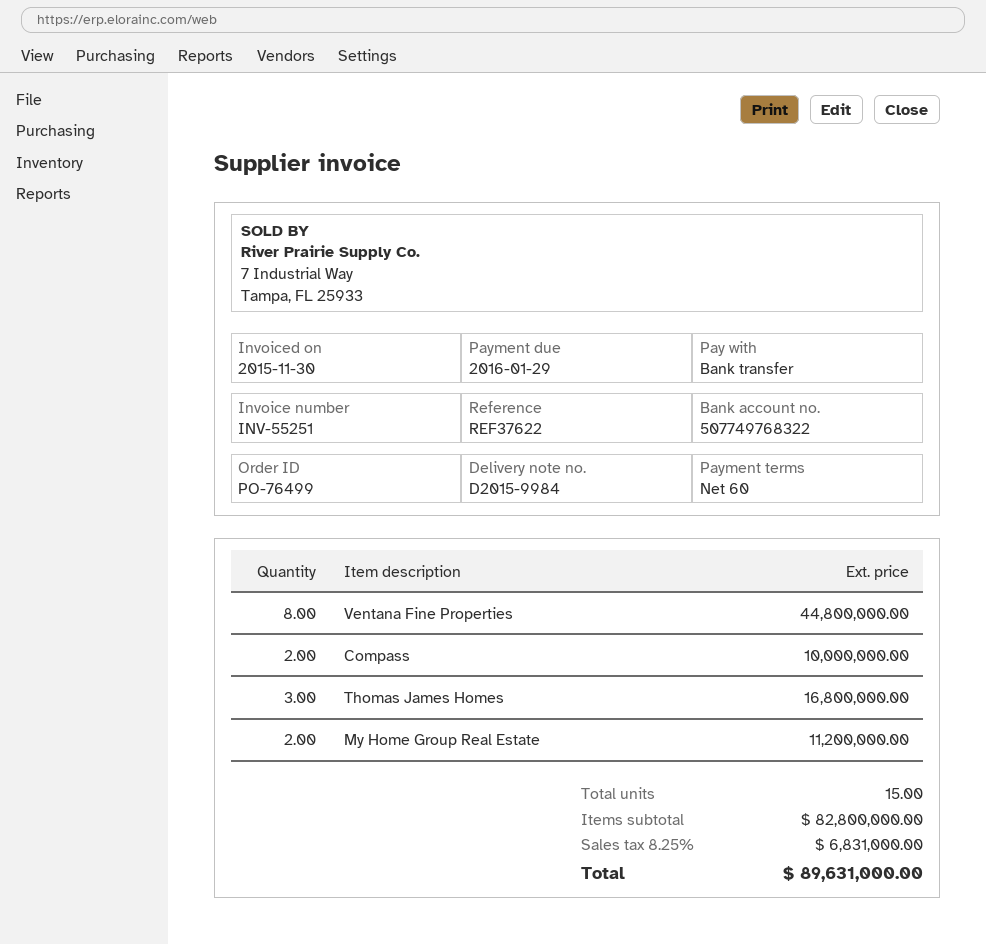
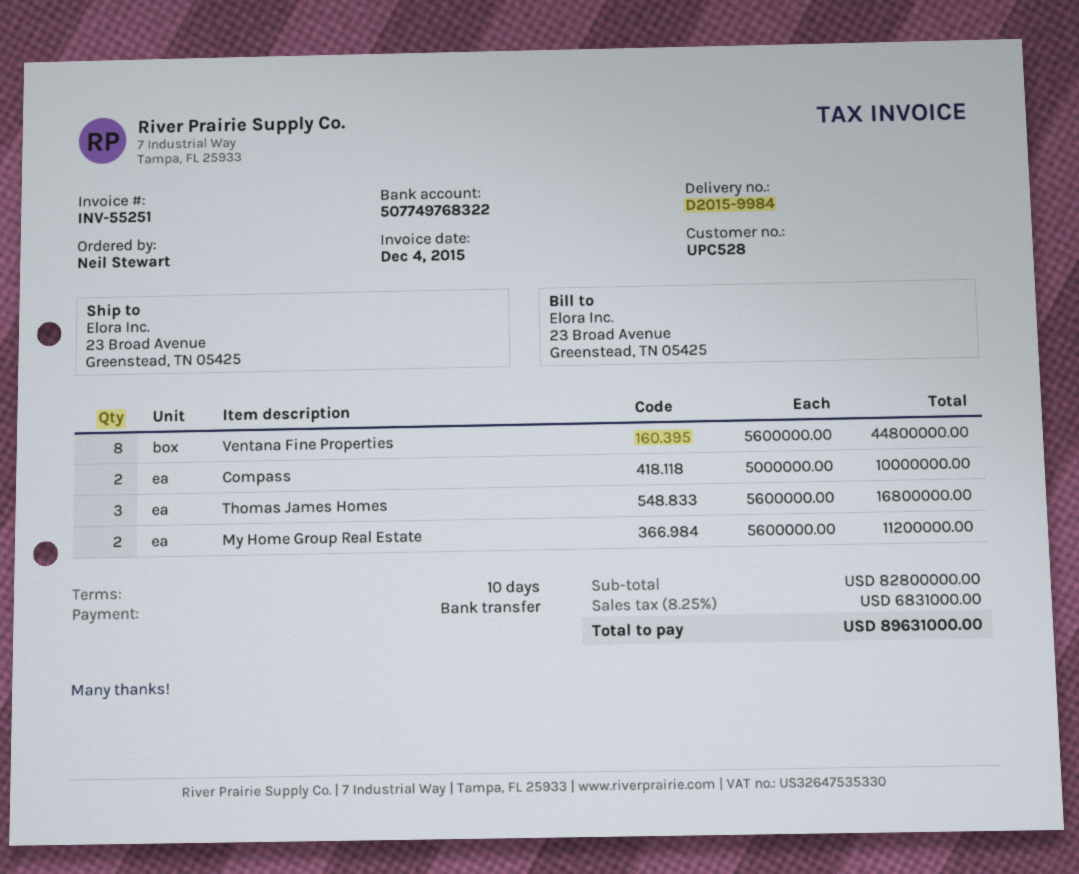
invoice date: 2015-11-30 -> 2015-12-04
payment terms: 60 days -> 10 days

